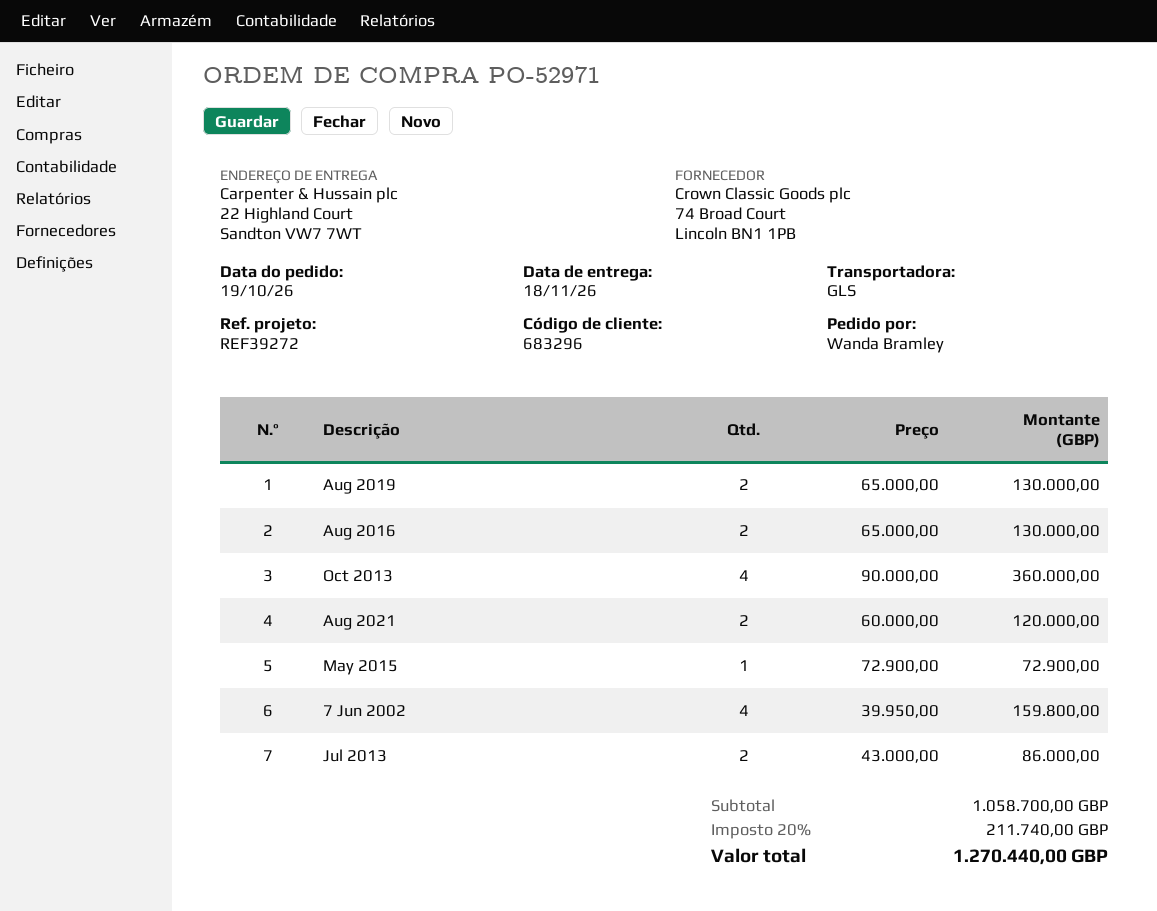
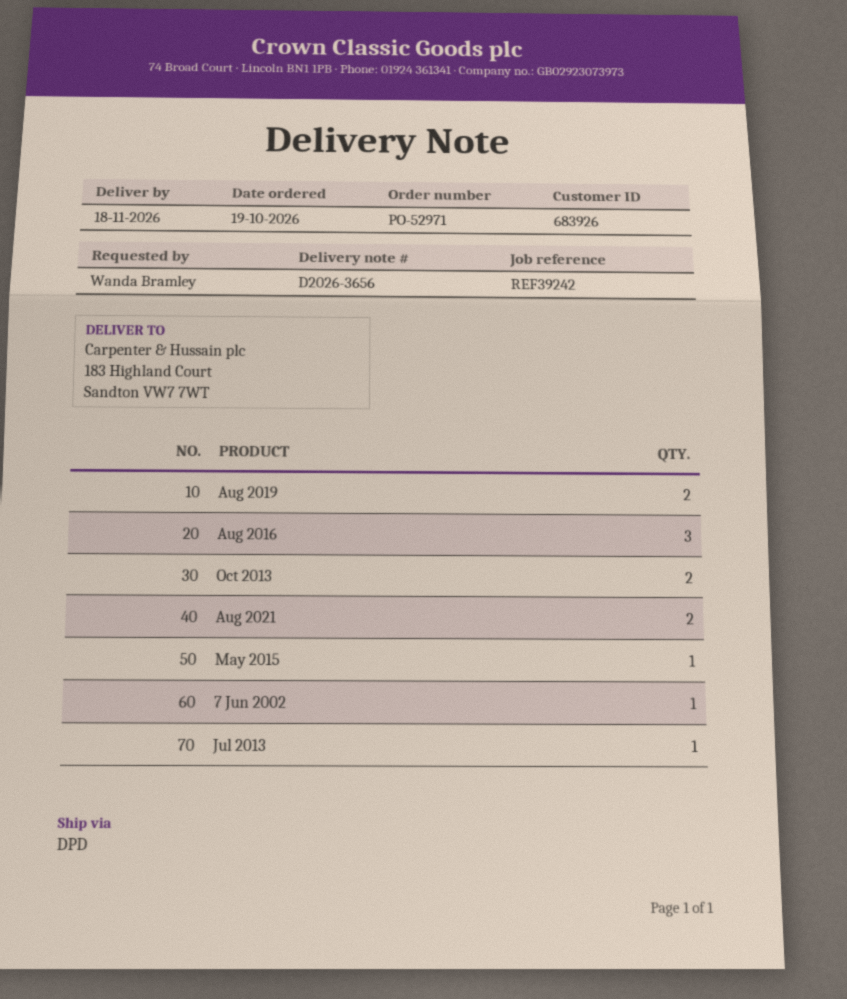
customer number: 683296 -> 683926
reference: REF39272 -> REF39242
shipping method: GLS -> DPD
ship to: 22 Highland Court, Sandton VW7 7WT -> 183 Highland Court, Sandton VW7 7WT
Aug 2016: 2 -> 3
Oct 2013: 4 -> 2
7 Jun 2002: 4 -> 1
Jul 2013: 2 -> 1

